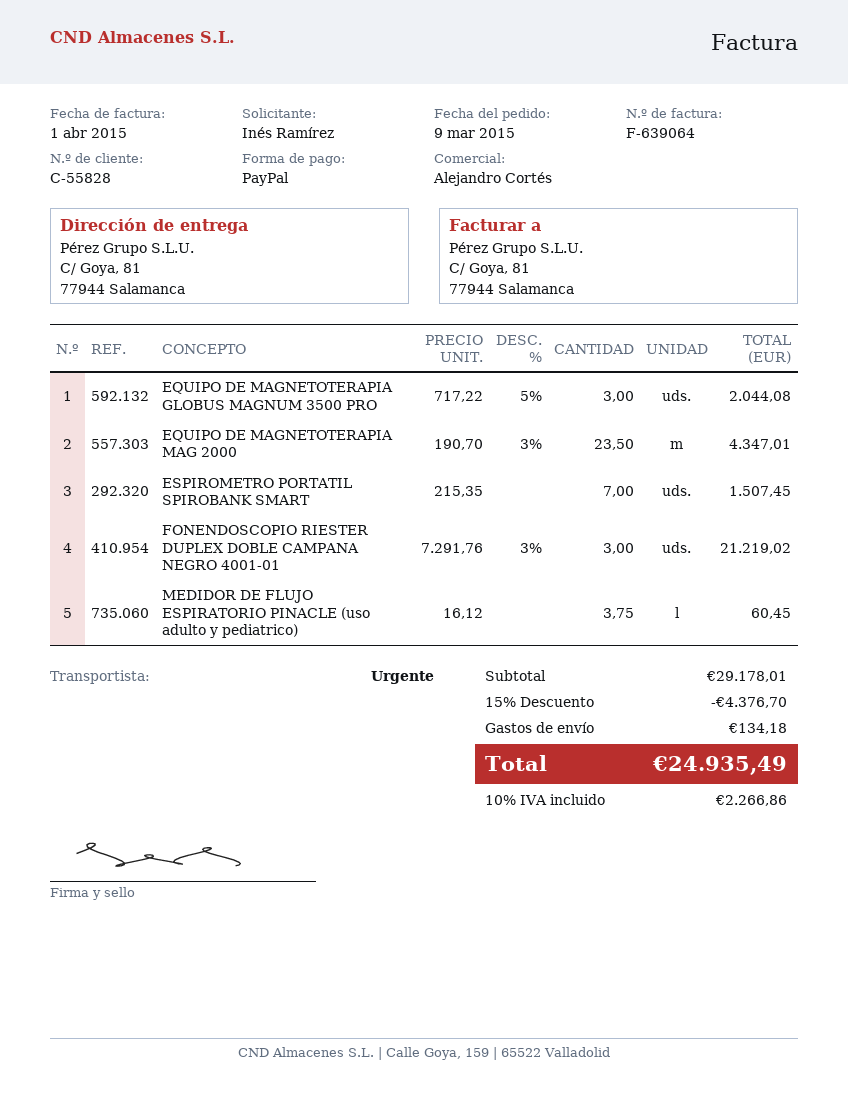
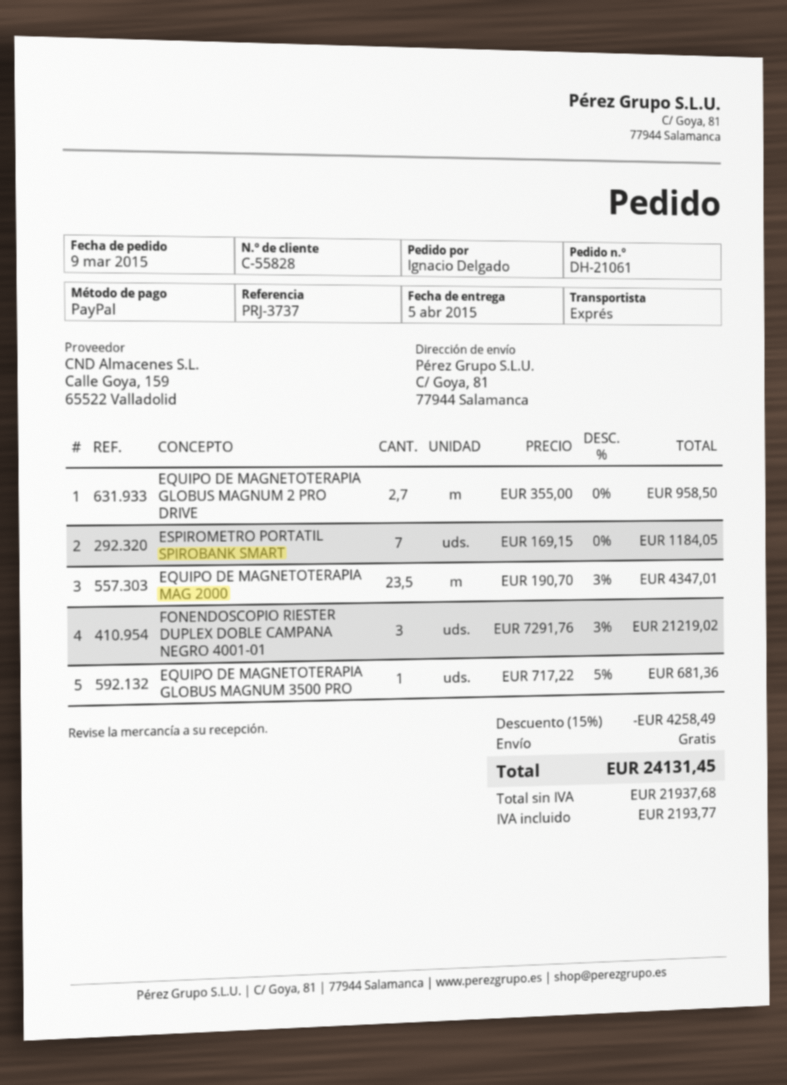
ordered by: Inés Ramírez -> Ignacio Delgado
EQUIPO DE MAGNETOTERAPIA GLOBUS MAGNUM 3500 PRO: 3 x 717.22 - 5% = 2044.08 -> 1 x 717.22 - 5% = 681.36
ESPIROMETRO PORTATIL SPIROBANK SMART: 7 x 215.35 = 1507.45 -> 7 x 169.15 = 1184.05
MEDIDOR DE FLUJO ESPIRATORIO PINACLE (uso adulto y pediatrico): 3.75 x 16.12 = 60.45 -> none
EQUIPO DE MAGNETOTERAPIA GLOBUS MAGNUM 2 PRO DRIVE: none -> 2.7 x 355.00 = 958.50
discount: 15% = 4376.70 -> 15% = 4258.49
shipping: 134.18 -> 0.00
tax: 2266.86 -> 2193.77
total: 24935.49 -> 24131.45

